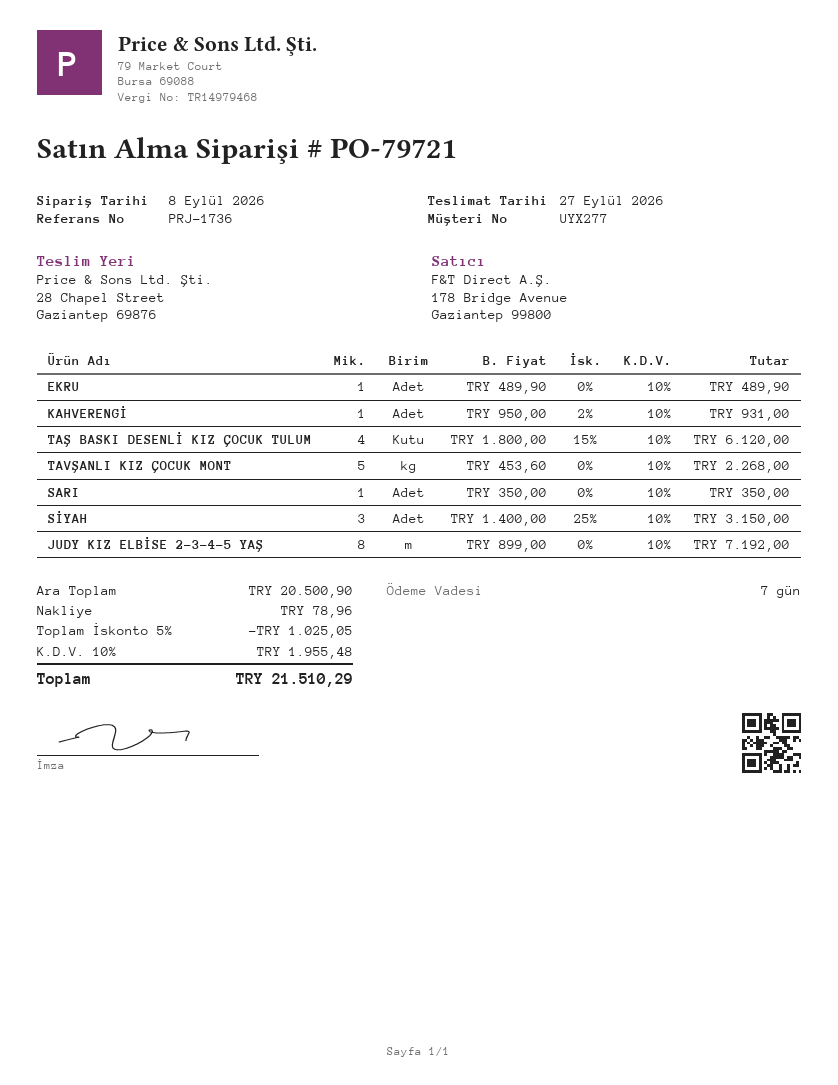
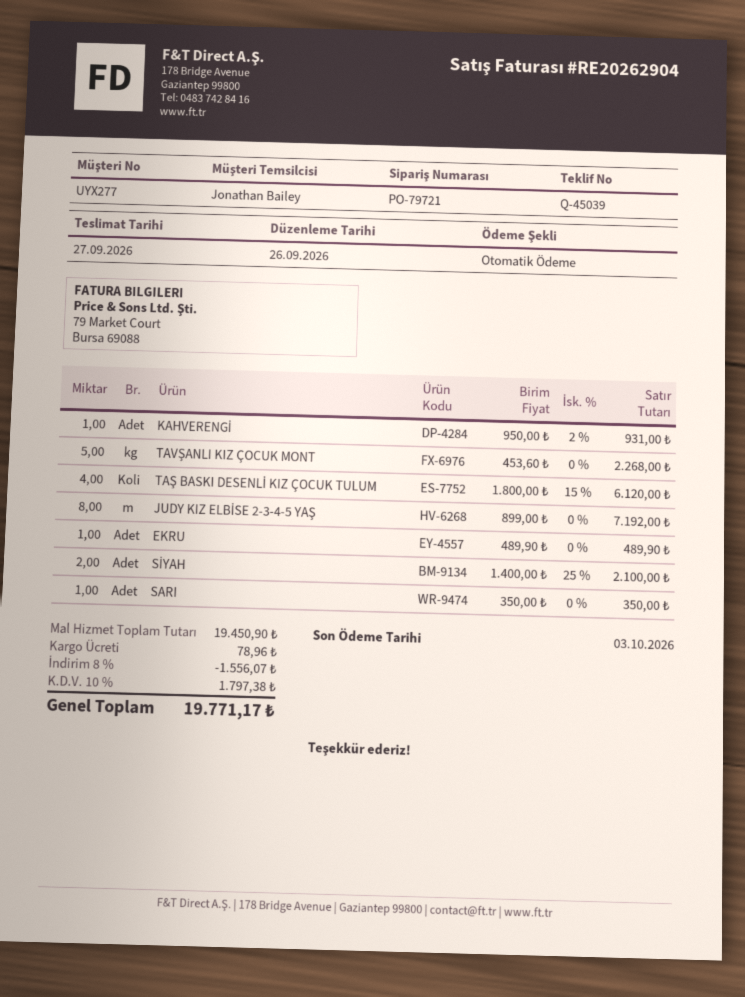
SİYAH: 3 x 1400.00 - 25% = 3150.00 -> 2 x 1400.00 - 25% = 2100.00
subtotal: 20500.90 -> 19450.90
discount: 5% = 1025.05 -> 8% = 1556.07
tax: 10% = 1955.48 -> 10% = 1797.38
total: 21510.29 -> 19771.17

